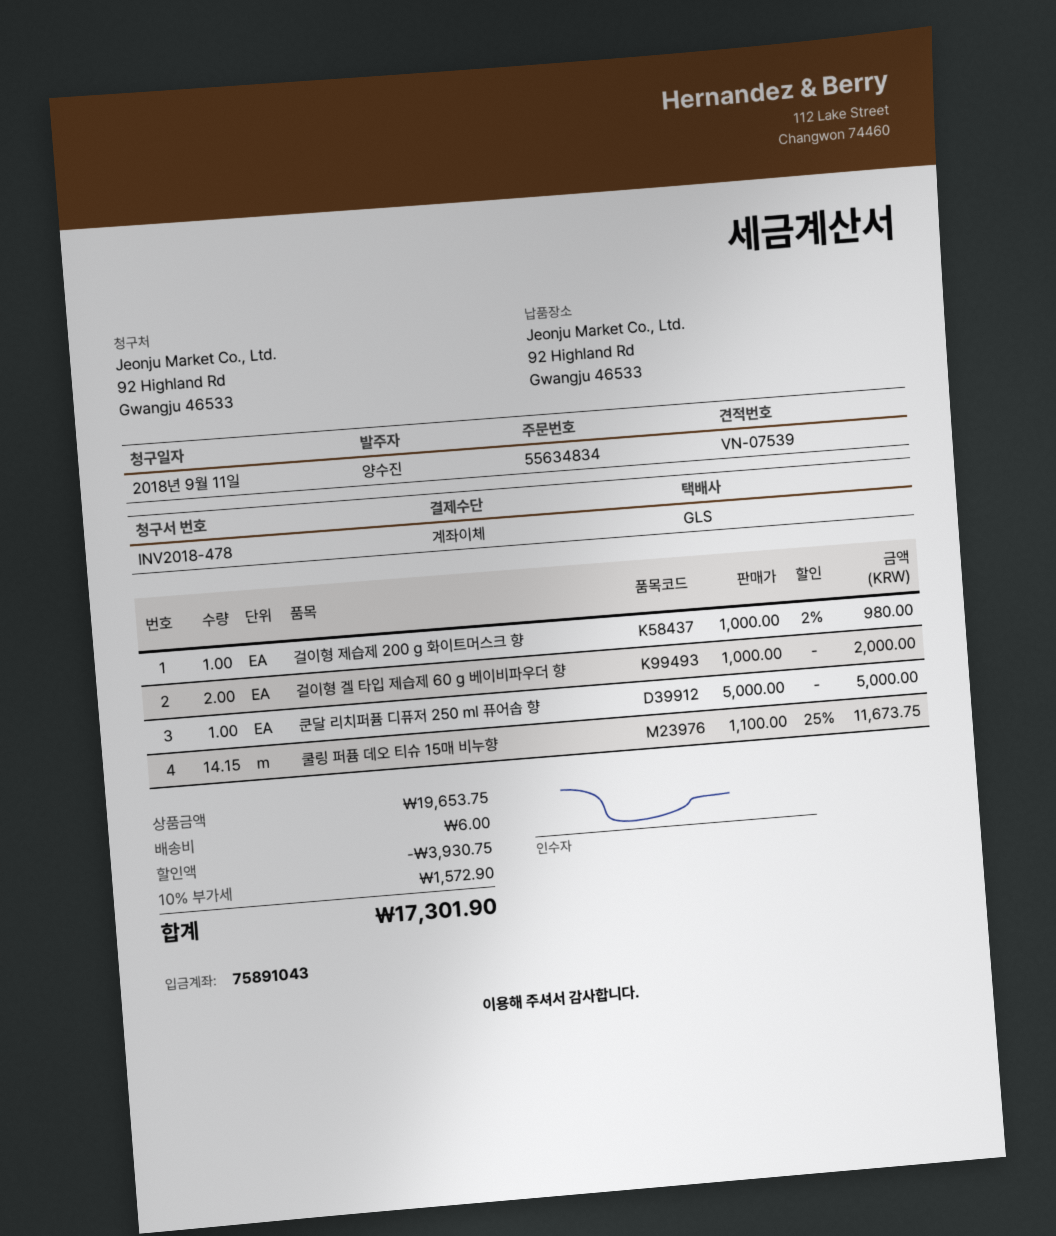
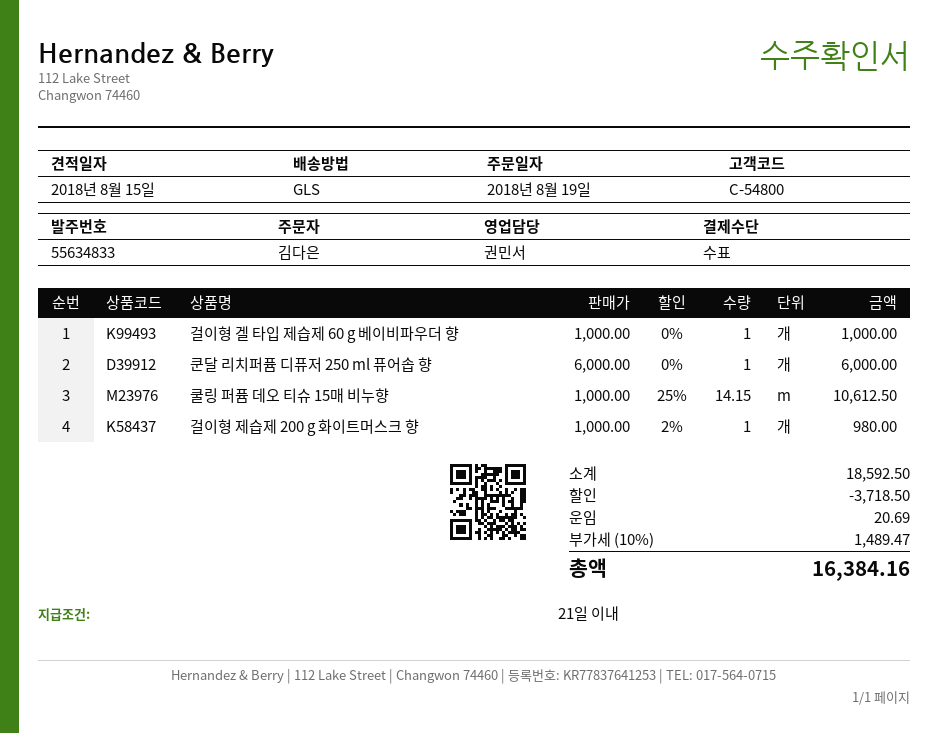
order number: 55634834 -> 55634833
ordered by: 양수진 -> 김다은
payment method: bank transfer -> cheque
걸이형 겔 타입 제습제 60 g 베이비파우더 향: 2 x 1000.00 = 2000.00 -> 1 x 1000.00 = 1000.00
쿤달 리치퍼퓸 디퓨저 250 ml 퓨어솝 향: 1 x 5000.00 = 5000.00 -> 1 x 6000.00 = 6000.00
쿨링 퍼퓸 데오 티슈 15매 비누향: 14.15 x 1100.00 - 25% = 11673.75 -> 14.15 x 1000.00 - 25% = 10612.50
subtotal: 19653.75 -> 18592.50
discount: 3930.75 -> 3718.50
shipping: 6.00 -> 20.69
tax: 10% = 1572.90 -> 10% = 1489.47
total: 17301.90 -> 16384.16

